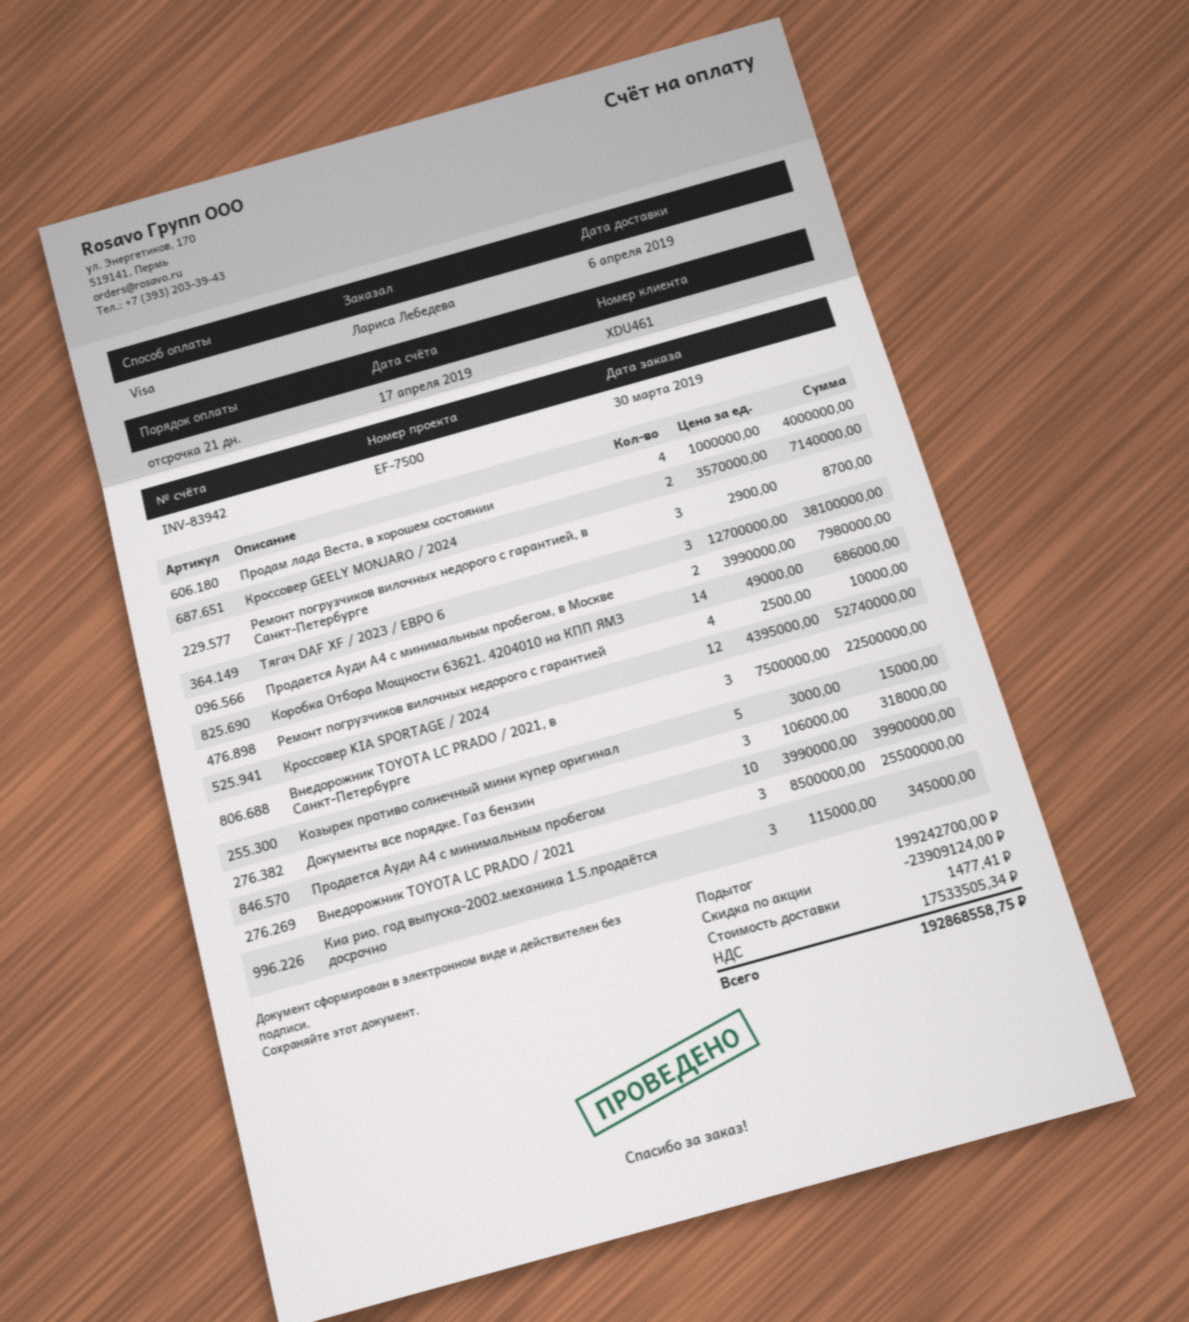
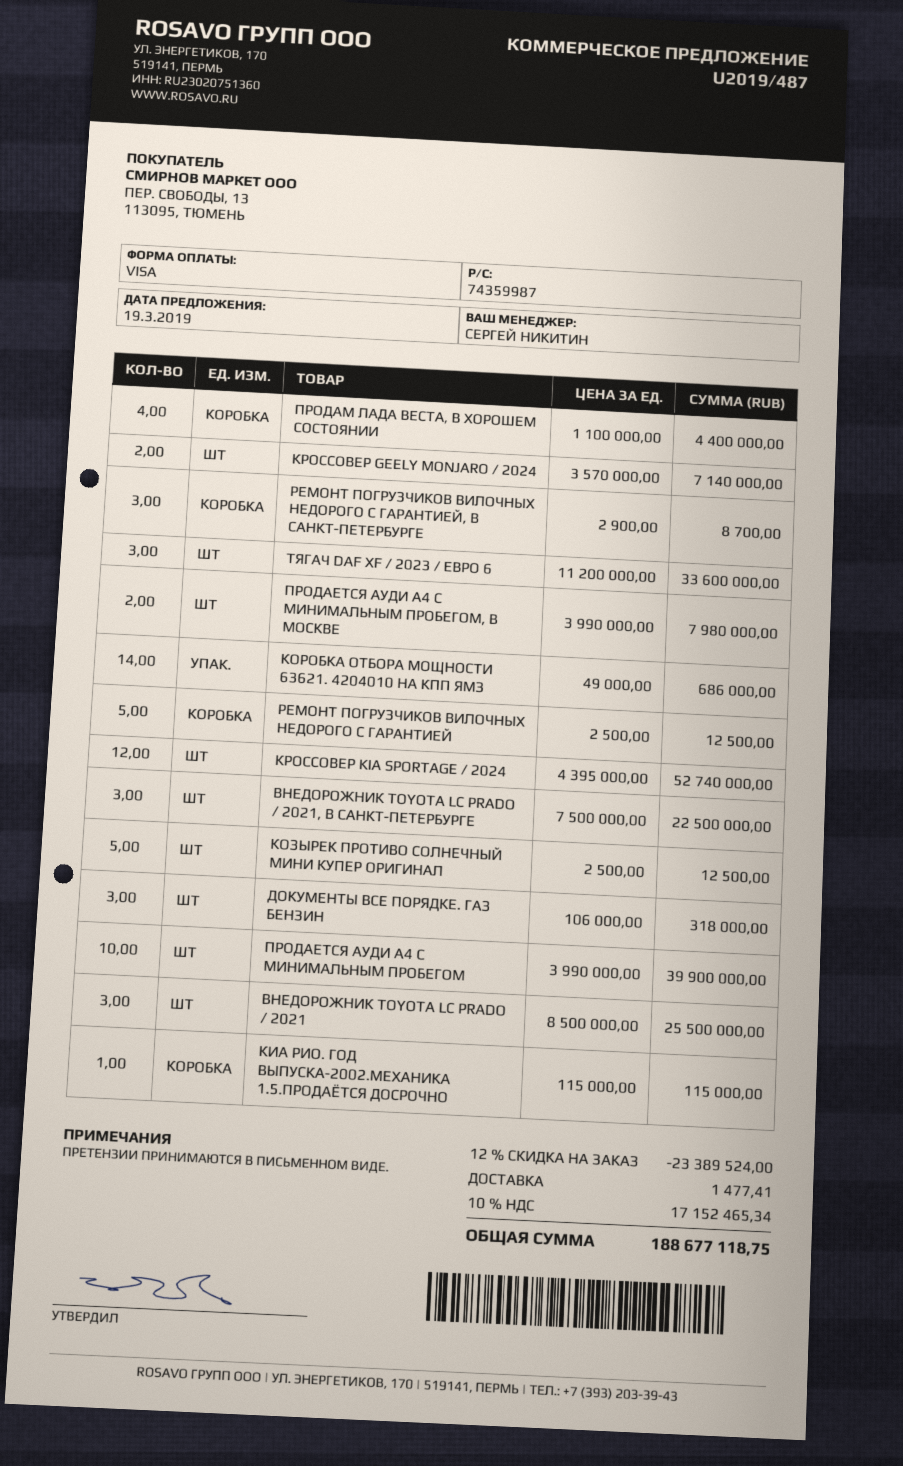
Продам лада Веста, в хорошем состоянии: 4 x 1000000.00 = 4000000.00 -> 4 x 1100000.00 = 4400000.00
Тягач DAF XF / 2023 / ЕВРО 6: 3 x 12700000.00 = 38100000.00 -> 3 x 11200000.00 = 33600000.00
Ремонт погрузчиков вилочных недорого с гарантией: 4 x 2500.00 = 10000.00 -> 5 x 2500.00 = 12500.00
Козырек противо солнечный мини купер оригинал: 5 x 3000.00 = 15000.00 -> 5 x 2500.00 = 12500.00
Киа рио. год выпуска-2002.механика 1.5.продаётся досрочно: 3 x 115000.00 = 345000.00 -> 1 x 115000.00 = 115000.00
discount: 23909124.00 -> 23389524.00
tax: 17533505.34 -> 17152465.34
total: 192868558.75 -> 188677118.75

